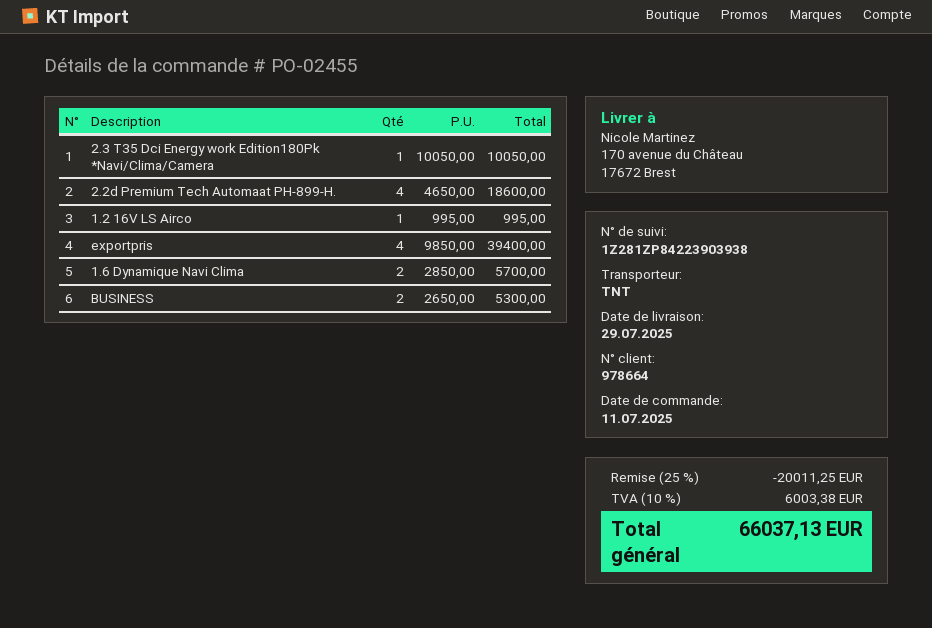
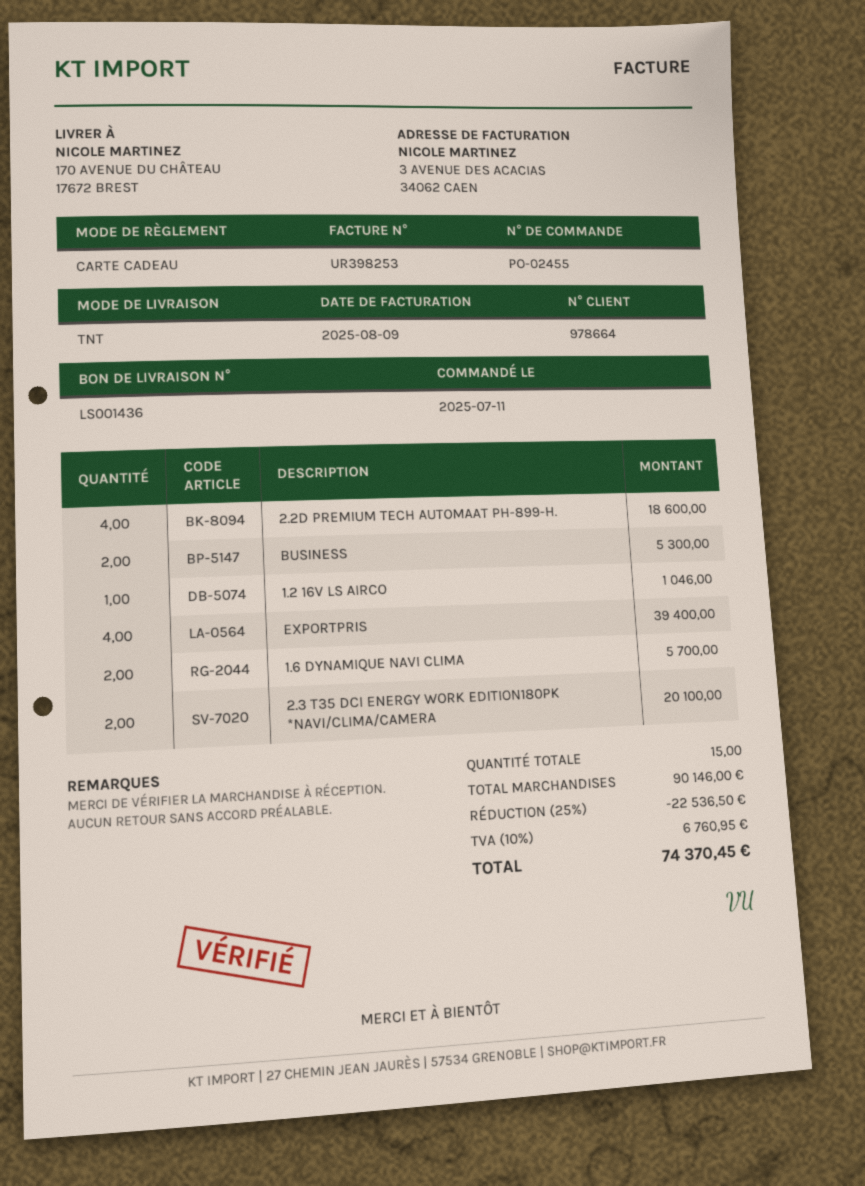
2.3 T35 Dci Energy work Edition180Pk *Navi/Clima/Camera: 1 for 10050.00 -> 2 for 20100.00
1.2 16V LS Airco: 1 for 995.00 -> 1 for 1046.00
discount: 25% = 20011.25 -> 25% = 22536.50
tax: 10% = 6003.38 -> 10% = 6760.95
total: 66037.13 -> 74370.45

